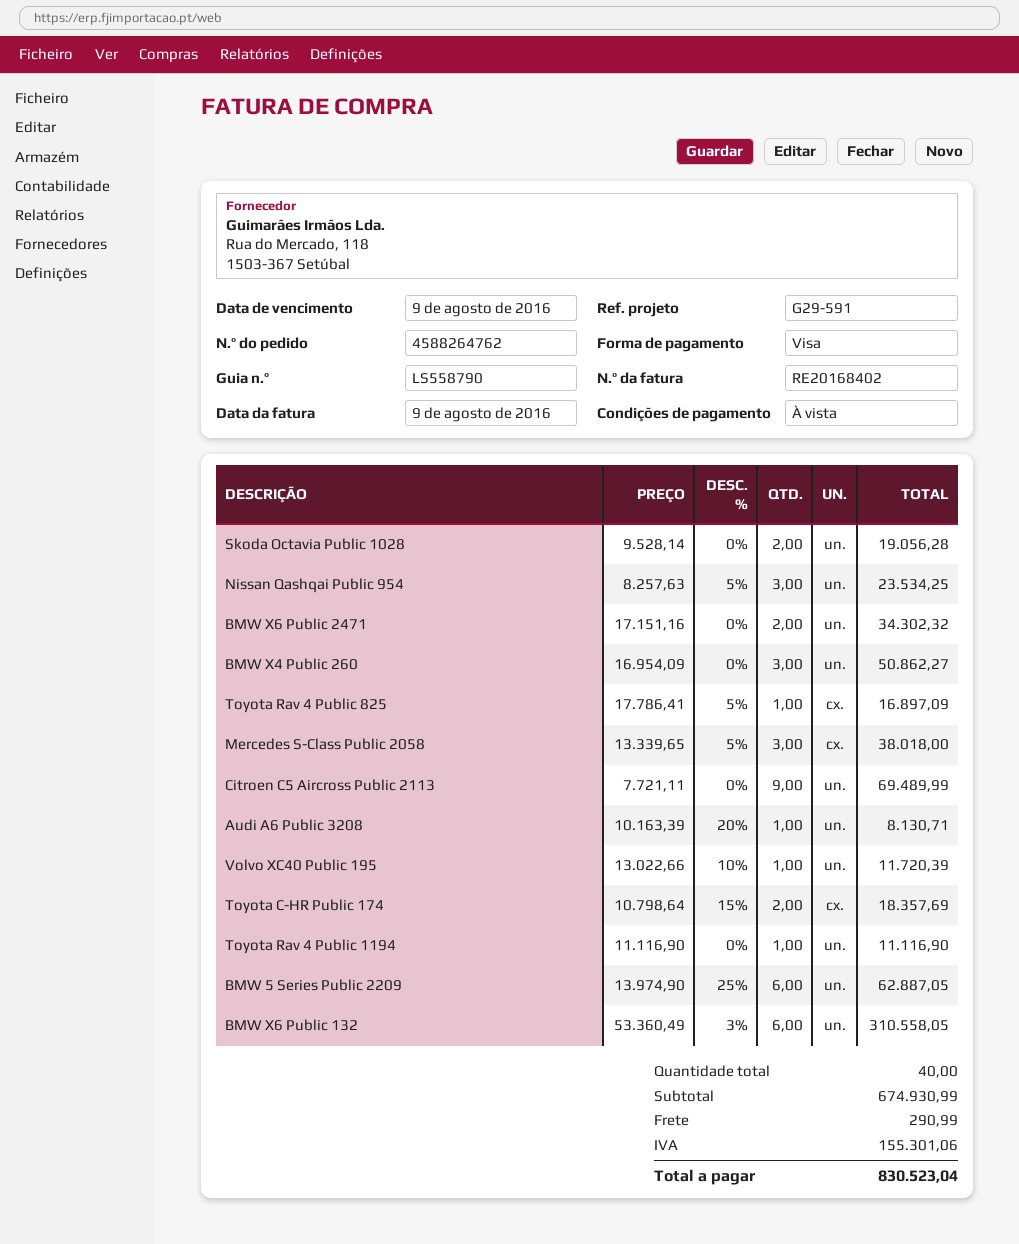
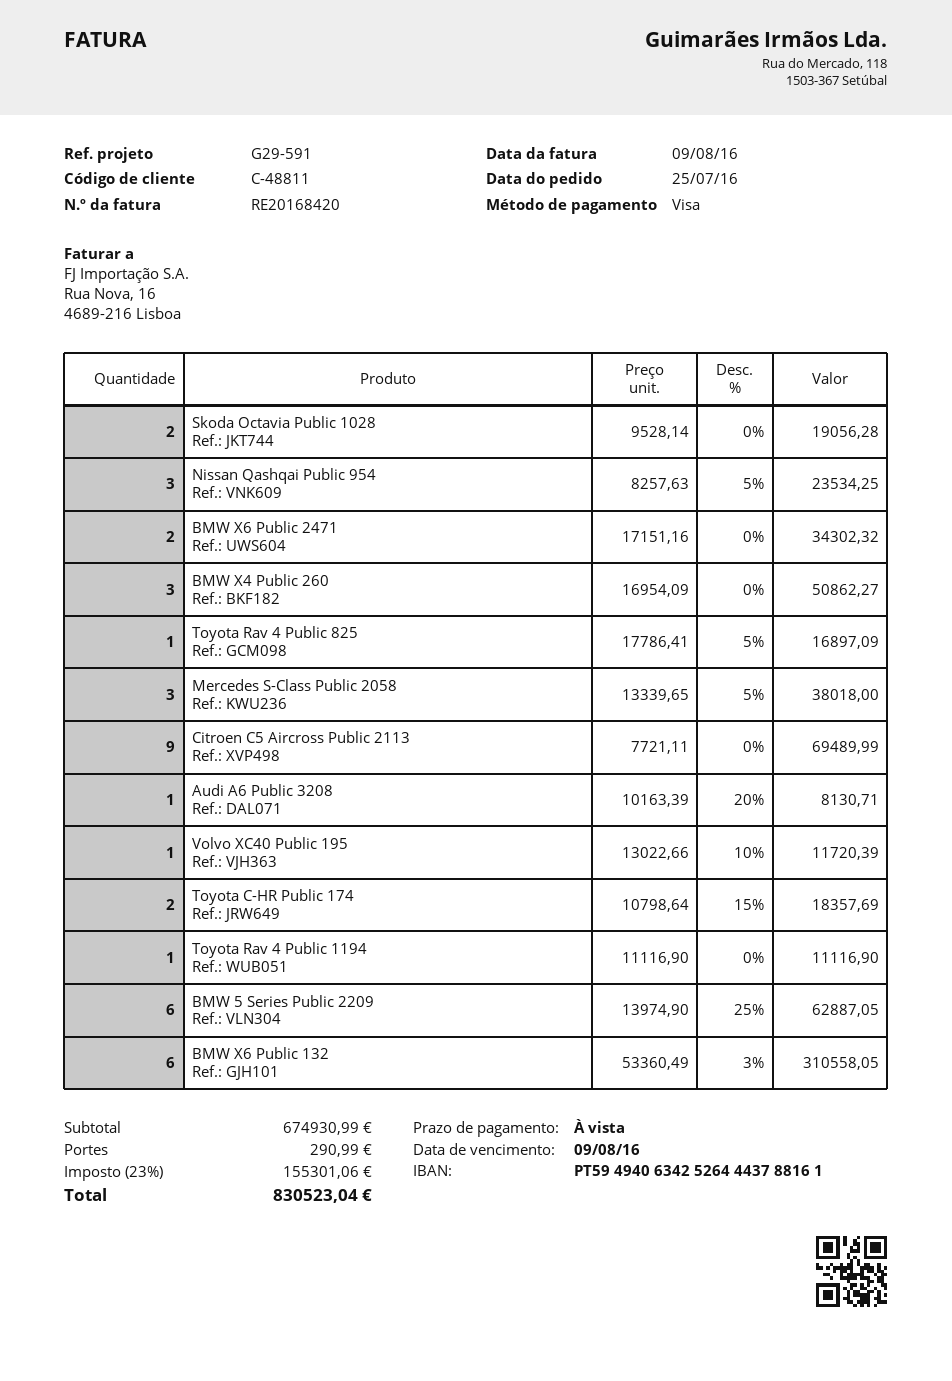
invoice number: RE20168402 -> RE20168420

